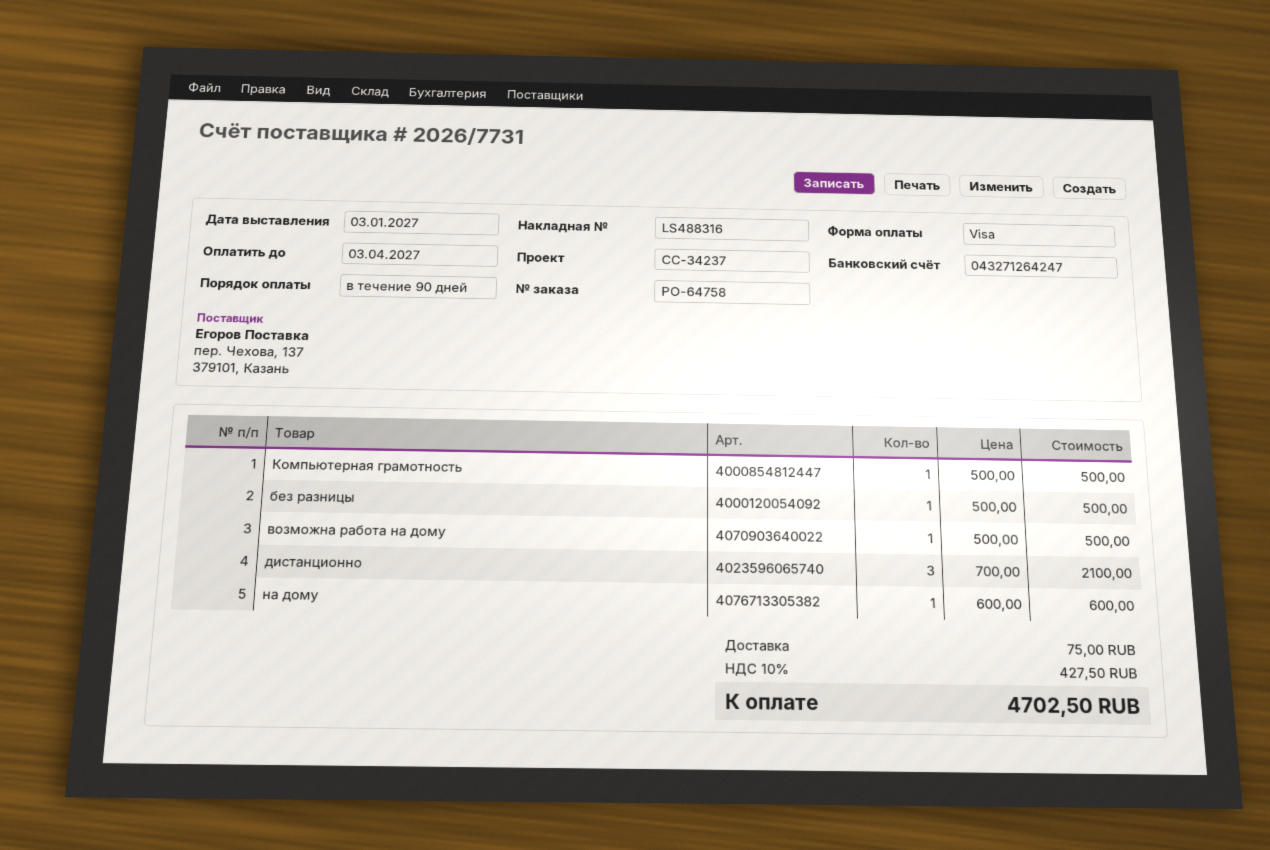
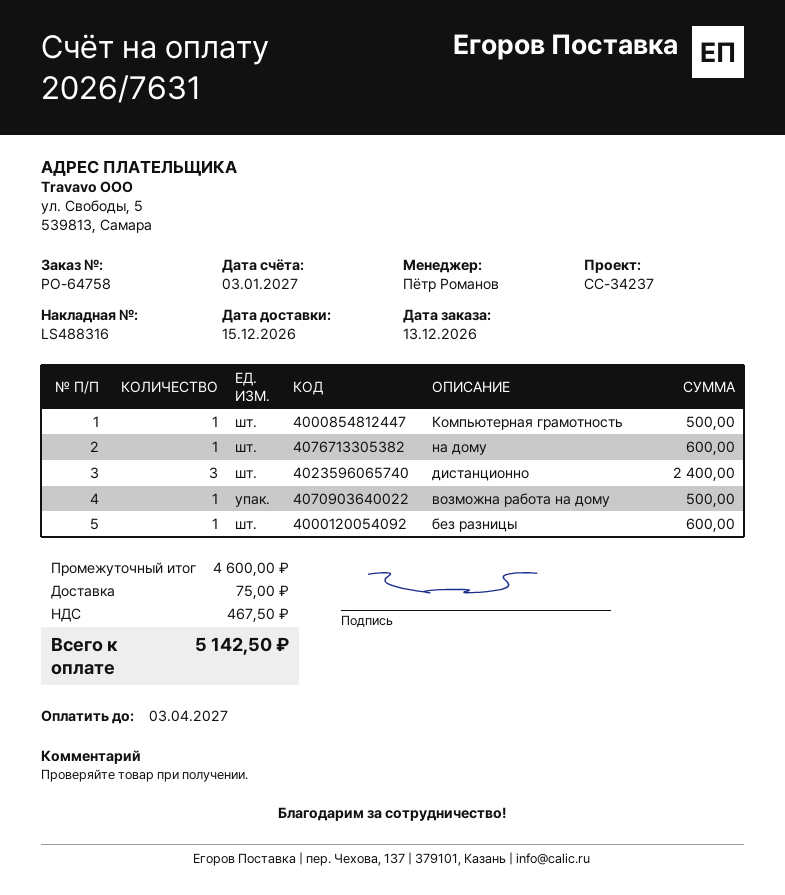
invoice number: 2026/7731 -> 2026/7631
без разницы: 1 for 500.00 -> 1 for 600.00
дистанционно: 3 for 2100.00 -> 3 for 2400.00
tax: 427.50 -> 467.50
total: 4702.50 -> 5142.50

